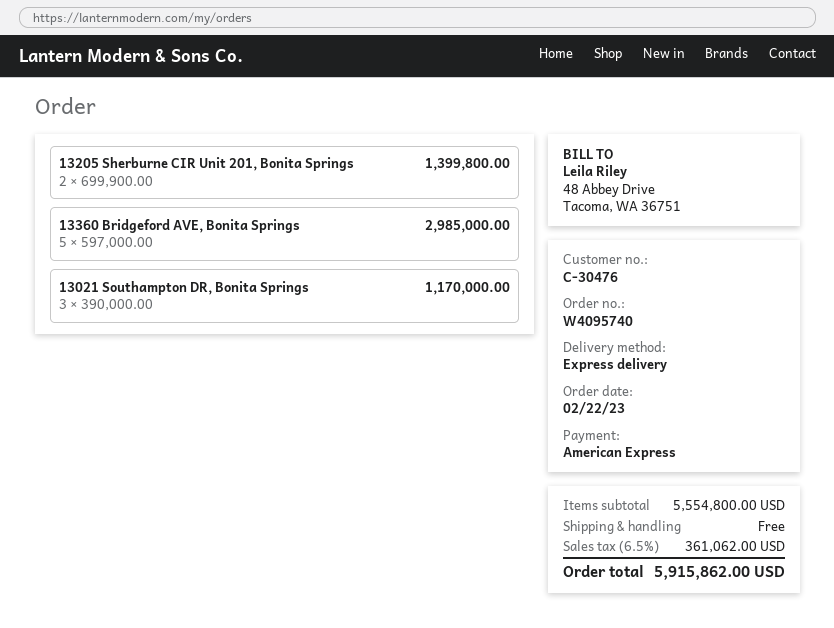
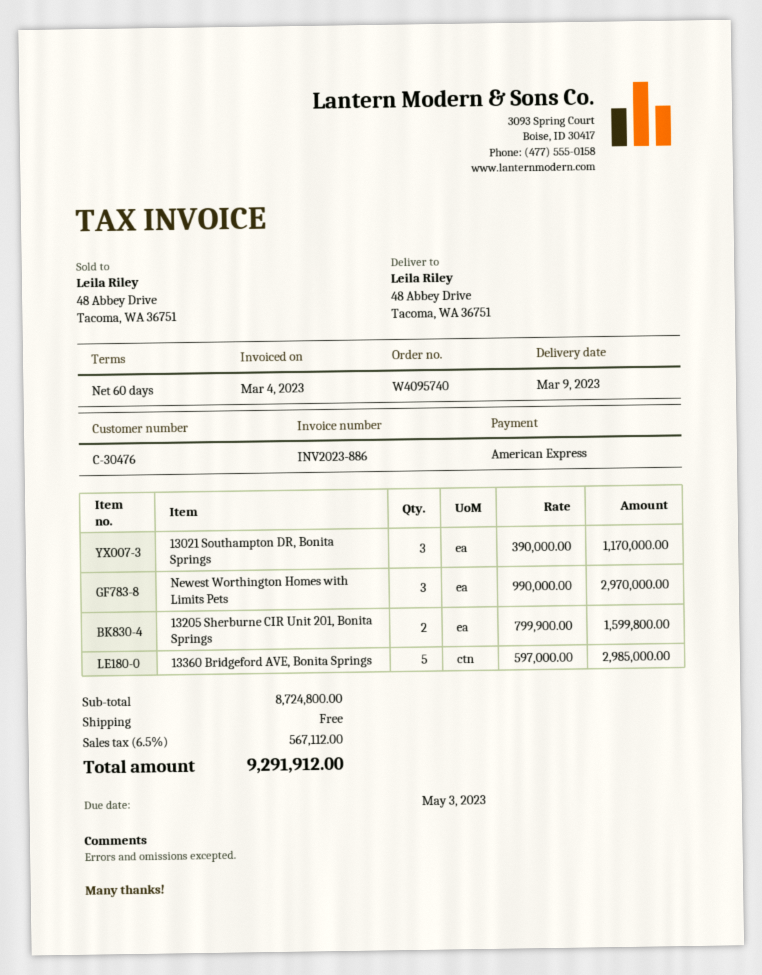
13205 Sherburne CIR Unit 201, Bonita Springs: 2 x 699900.00 = 1399800.00 -> 2 x 799900.00 = 1599800.00
Newest Worthington Homes with Limits Pets: none -> 3 x 990000.00 = 2970000.00
subtotal: 5554800.00 -> 8724800.00
tax: 6.5% = 361062.00 -> 6.5% = 567112.00
total: 5915862.00 -> 9291912.00

